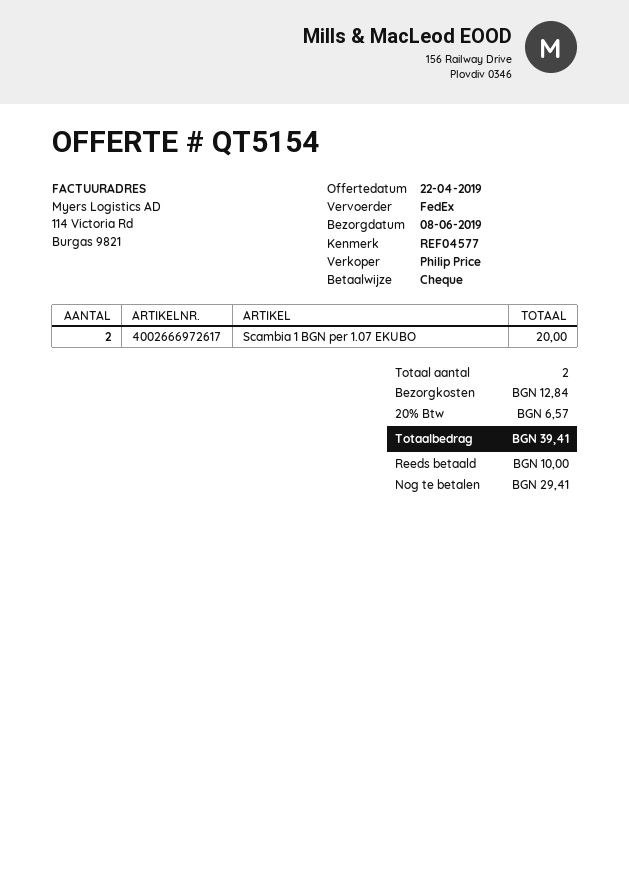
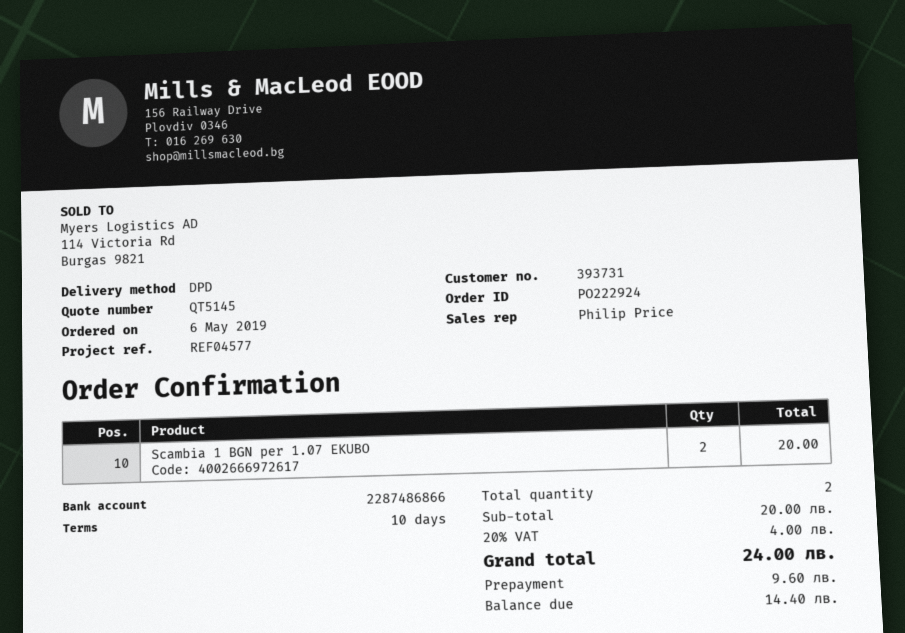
quote number: QT5154 -> QT5145
shipping method: FedEx -> DPD
shipping: 12.84 -> none
tax: 20% = 6.57 -> 20% = 4.00
total: 39.41 -> 24.00
deposit: 10.00 -> 9.60
balance: 29.41 -> 14.40

